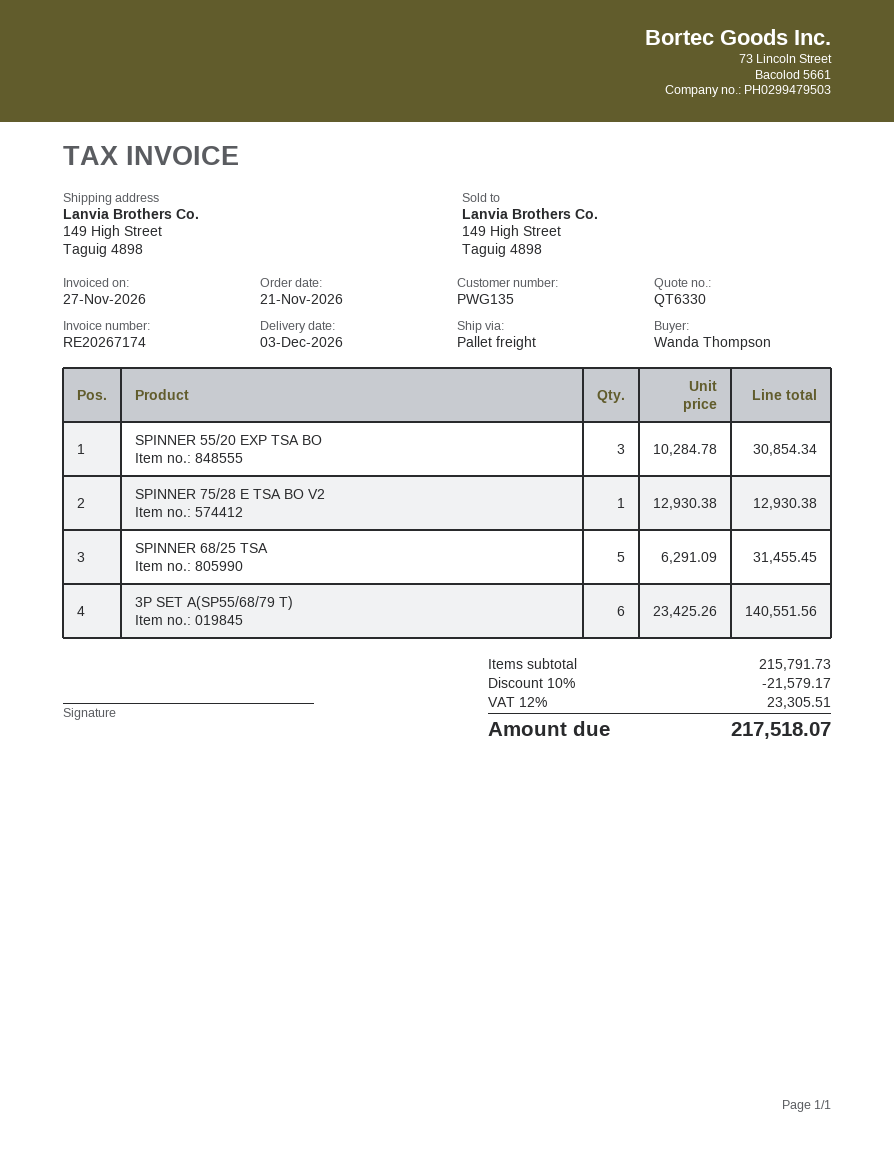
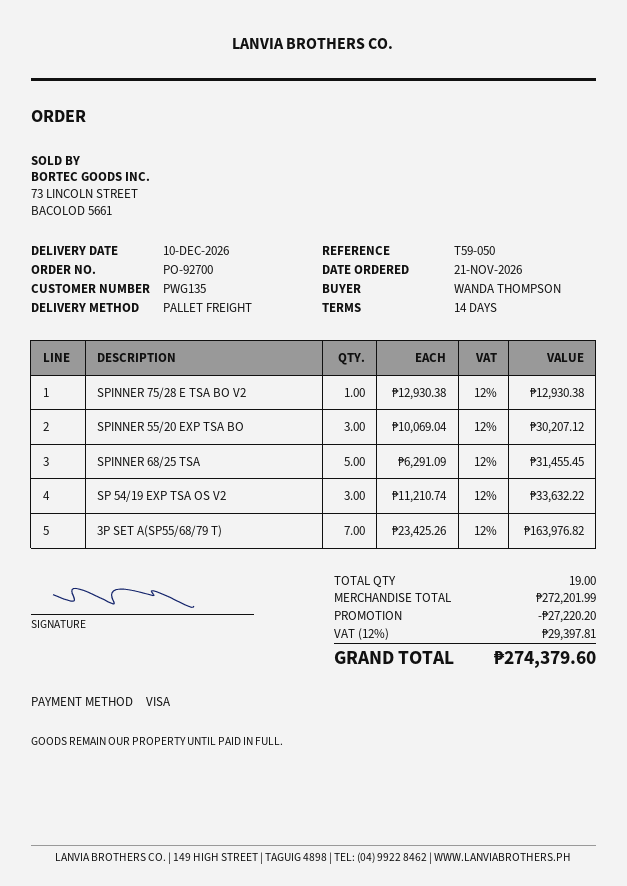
delivery date: 2026-12-03 -> 2026-12-10
SPINNER 55/20 EXP TSA BO: 3 x 10284.78 = 30854.34 -> 3 x 10069.04 = 30207.12
3P SET A(SP55/68/79 T): 6 x 23425.26 = 140551.56 -> 7 x 23425.26 = 163976.82
SP 54/19 EXP TSA OS V2: none -> 3 x 11210.74 = 33632.22
subtotal: 215791.73 -> 272201.99
discount: 21579.17 -> 27220.20
tax: 12% = 23305.51 -> 12% = 29397.81
total: 217518.07 -> 274379.60

